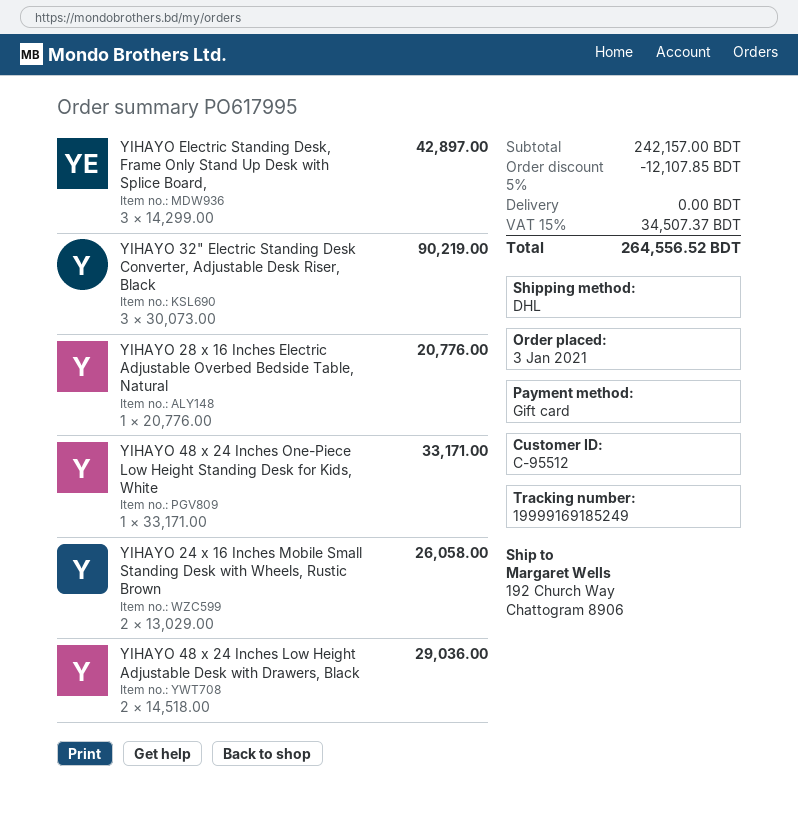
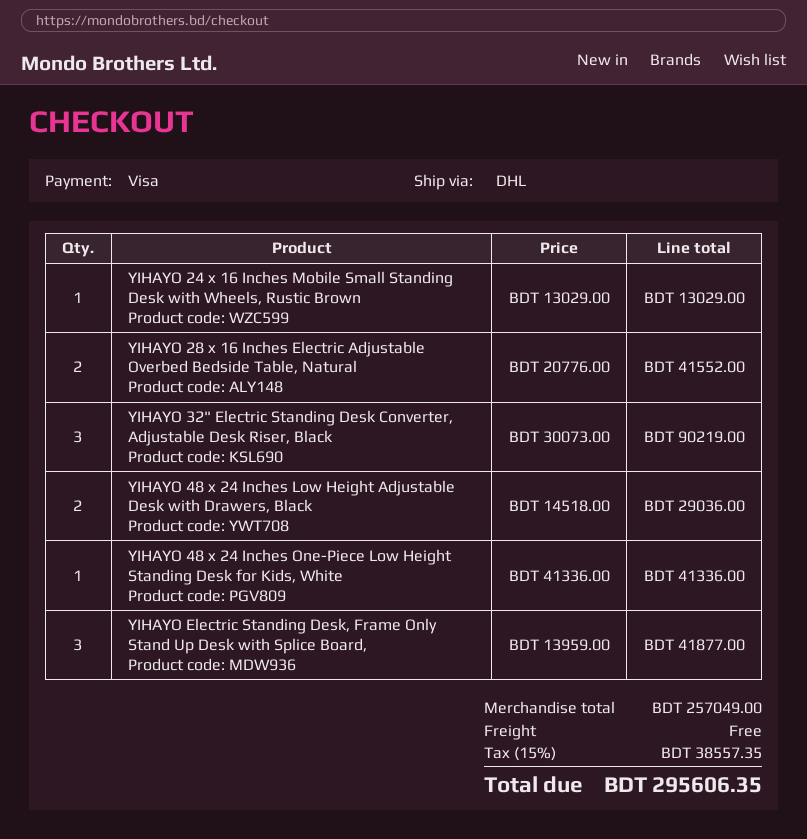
payment method: gift card -> Visa
YIHAYO Electric Standing Desk, Frame Only Stand Up Desk with Splice Board,: 3 x 14299.00 = 42897.00 -> 3 x 13959.00 = 41877.00
YIHAYO 28 x 16 Inches Electric Adjustable Overbed Bedside Table, Natural: 1 x 20776.00 = 20776.00 -> 2 x 20776.00 = 41552.00
YIHAYO 48 x 24 Inches One-Piece Low Height Standing Desk for Kids, White: 1 x 33171.00 = 33171.00 -> 1 x 41336.00 = 41336.00
YIHAYO 24 x 16 Inches Mobile Small Standing Desk with Wheels, Rustic Brown: 2 x 13029.00 = 26058.00 -> 1 x 13029.00 = 13029.00
subtotal: 242157.00 -> 257049.00
discount: 5% = 12107.85 -> none
tax: 15% = 34507.37 -> 15% = 38557.35
total: 264556.52 -> 295606.35

